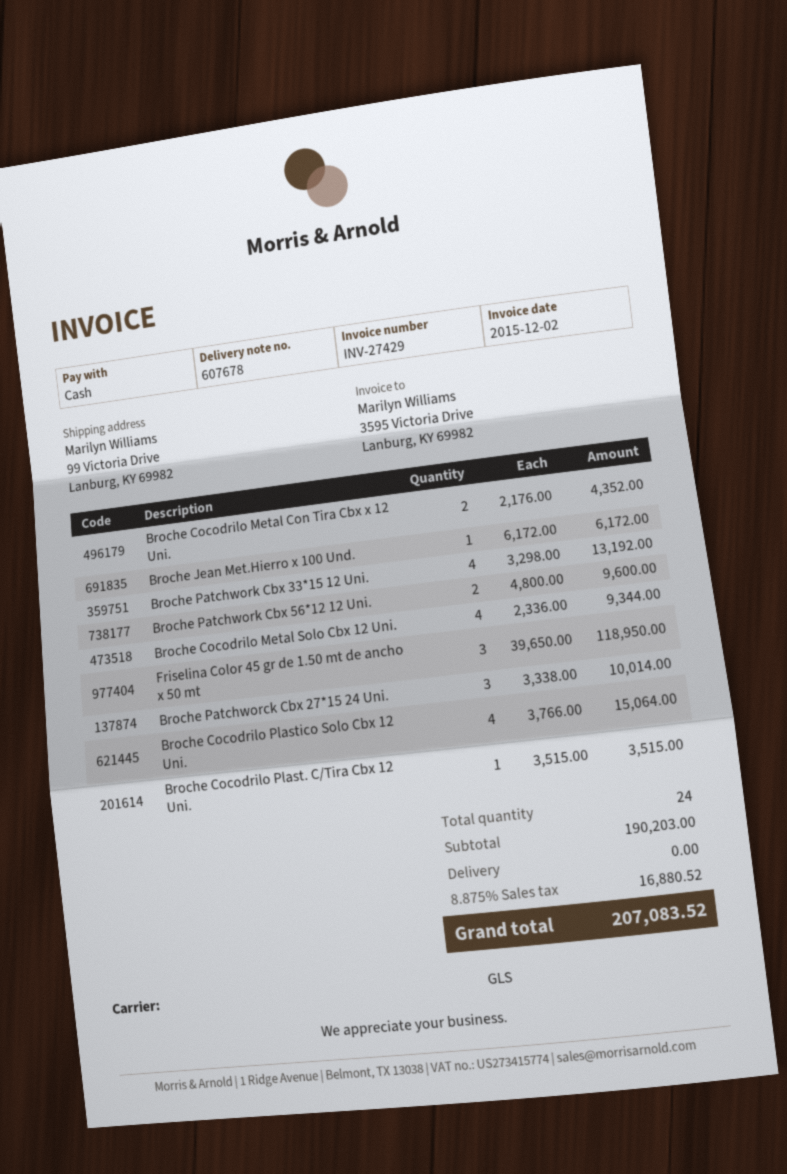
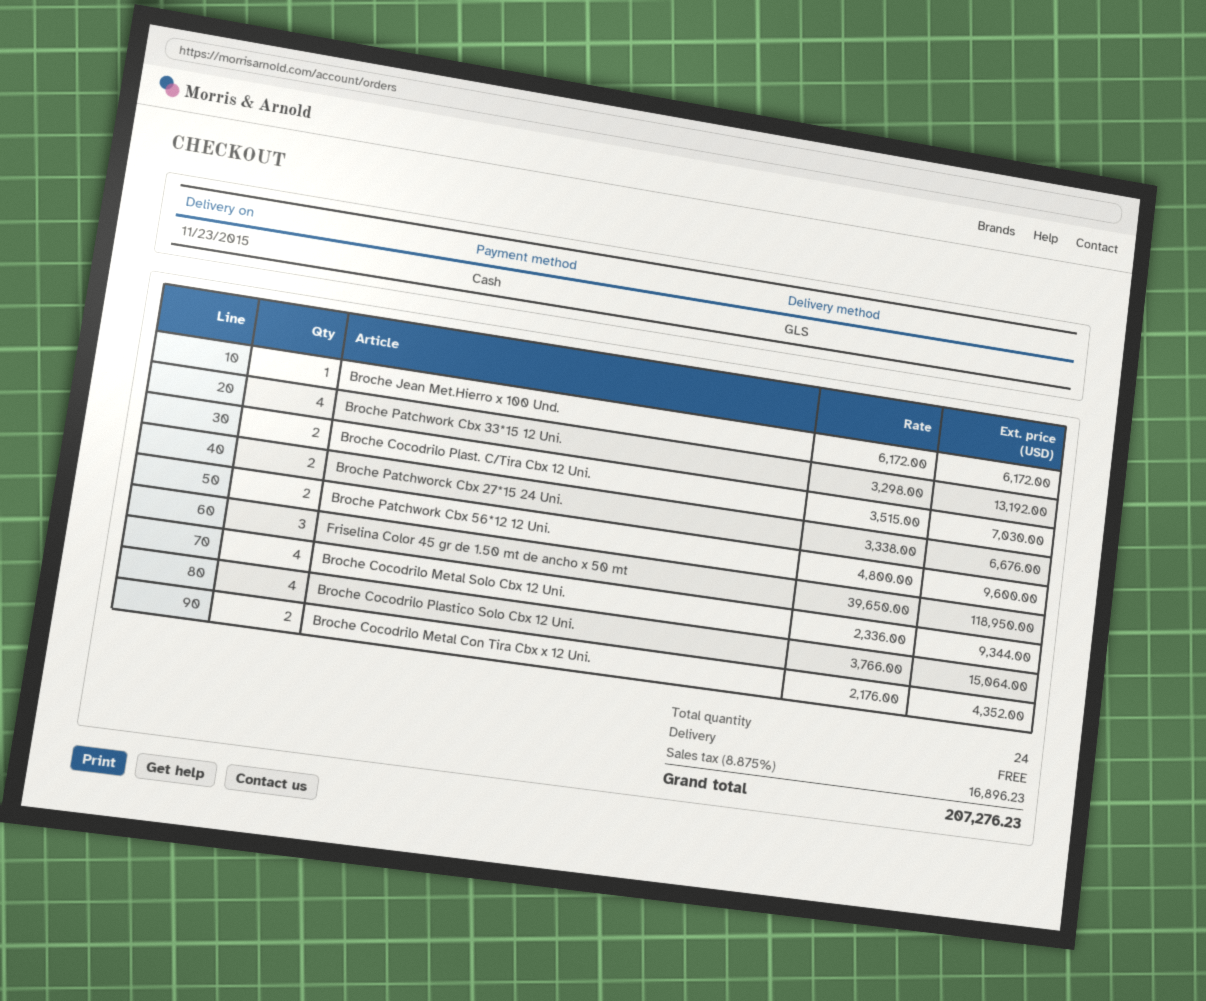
Broche Patchworck Cbx 27*15 24 Uni.: 3 x 3338.00 = 10014.00 -> 2 x 3338.00 = 6676.00
Broche Cocodrilo Plast. C/Tira Cbx 12 Uni.: 1 x 3515.00 = 3515.00 -> 2 x 3515.00 = 7030.00
tax: 8.875% = 16880.52 -> 8.875% = 16896.23
total: 207083.52 -> 207276.23

